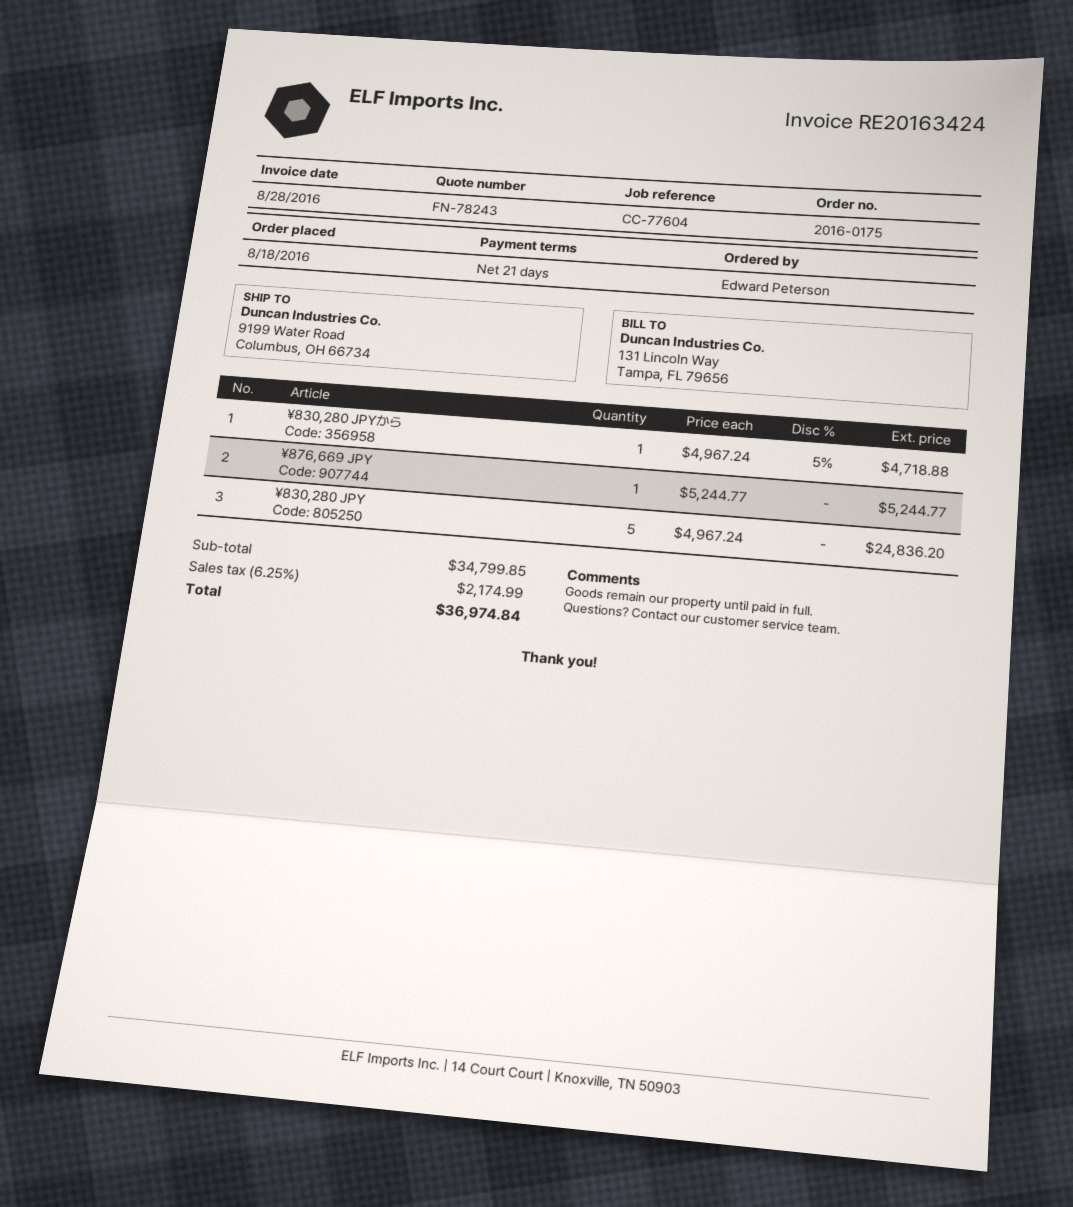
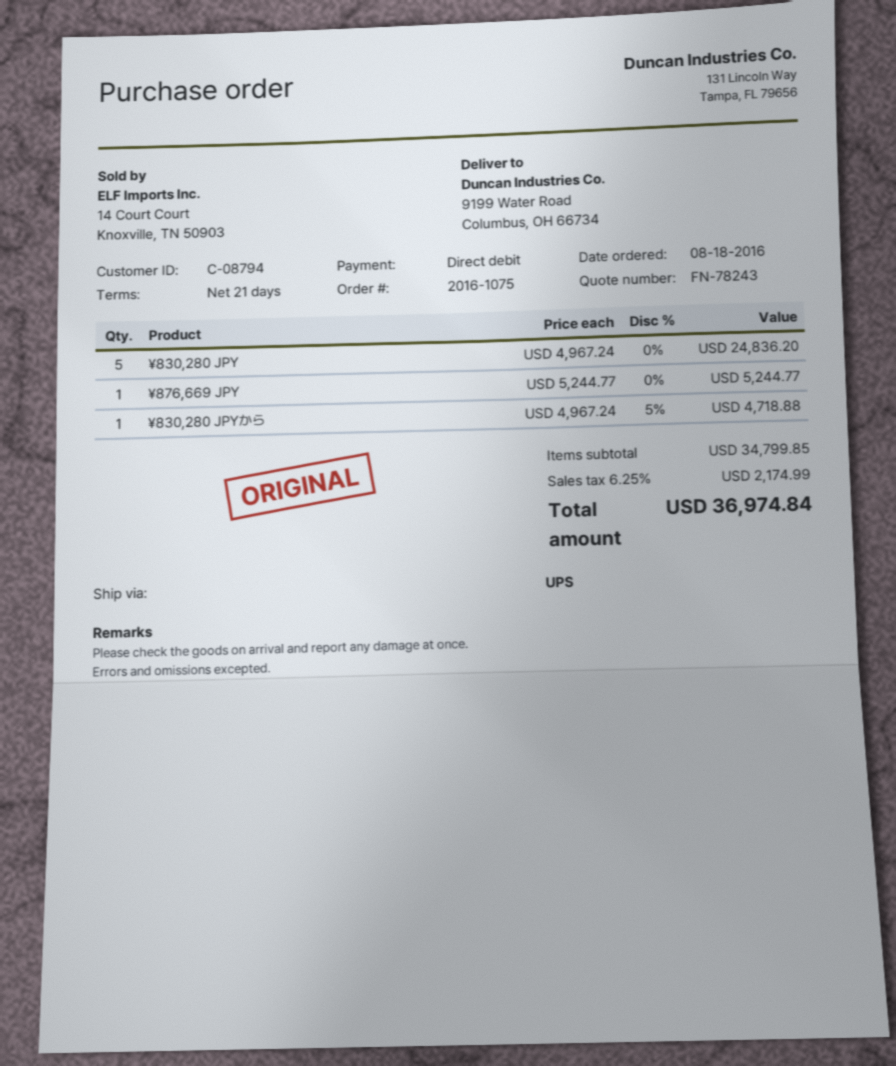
order number: 2016-0175 -> 2016-1075

